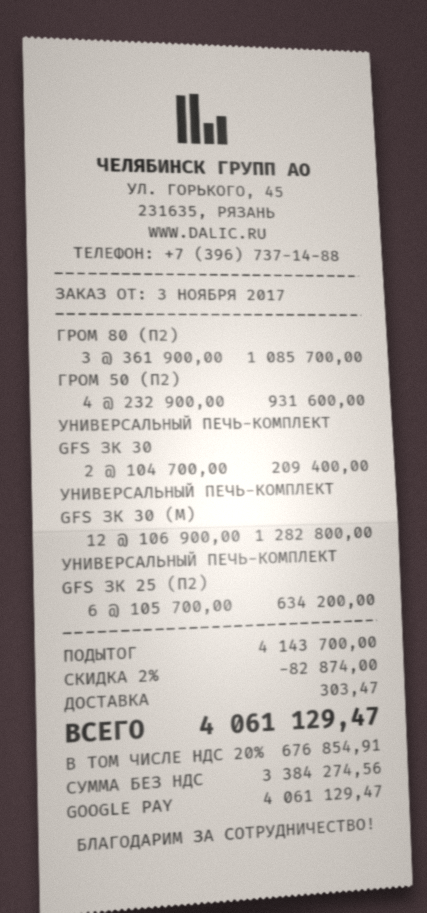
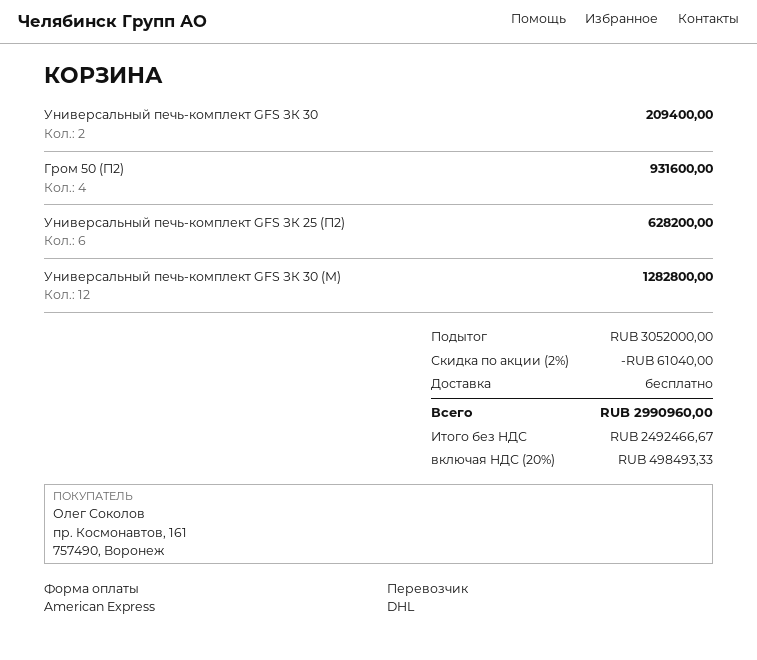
payment method: Google Pay -> American Express
ГРОМ 80 (П2): 3 for 1085700.00 -> none
УНИВЕРСАЛЬНЫЙ ПЕЧЬ-КОМПЛЕКТ GFS ЗК 25 (П2): 6 for 634200.00 -> 6 for 628200.00
subtotal: 4143700.00 -> 3052000.00
discount: 2% = 82874.00 -> 2% = 61040.00
shipping: 303.47 -> 0.00
net: 3384274.56 -> 2492466.67
tax: 20% = 676854.91 -> 20% = 498493.33
total: 4061129.47 -> 2990960.00

